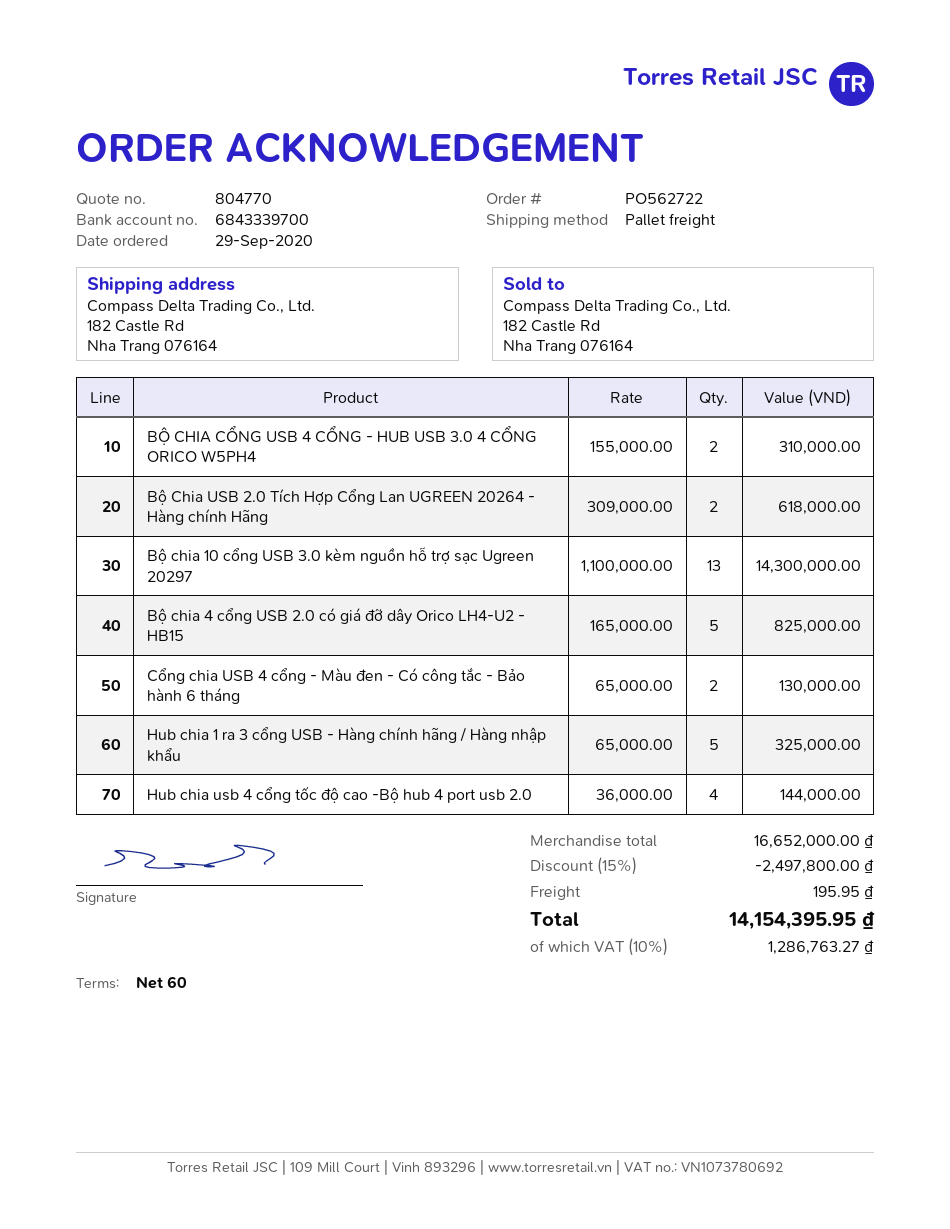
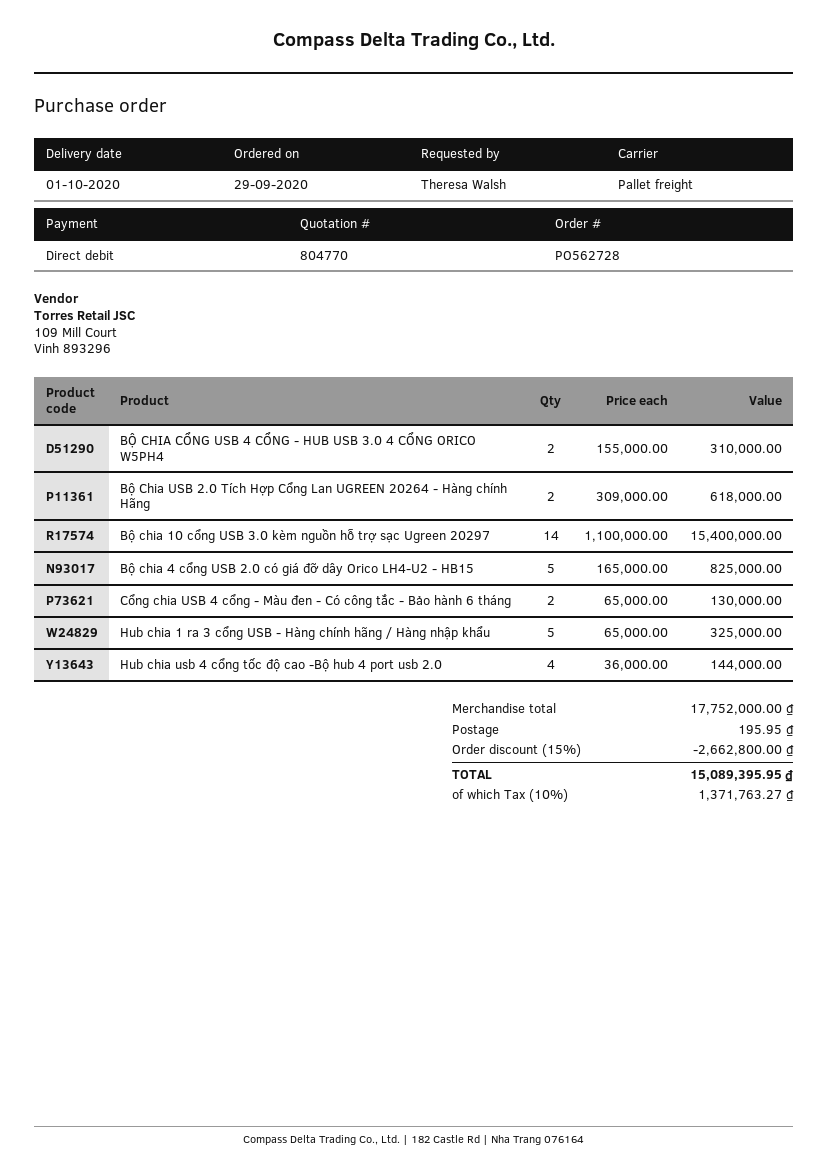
order number: PO562722 -> PO562728
Bộ chia 10 cổng USB 3.0 kèm nguồn hỗ trợ sạc Ugreen 20297: 13 x 1100000.00 = 14300000.00 -> 14 x 1100000.00 = 15400000.00
subtotal: 16652000.00 -> 17752000.00
discount: 15% = 2497800.00 -> 15% = 2662800.00
tax: 10% = 1286763.27 -> 10% = 1371763.27
total: 14154395.95 -> 15089395.95

